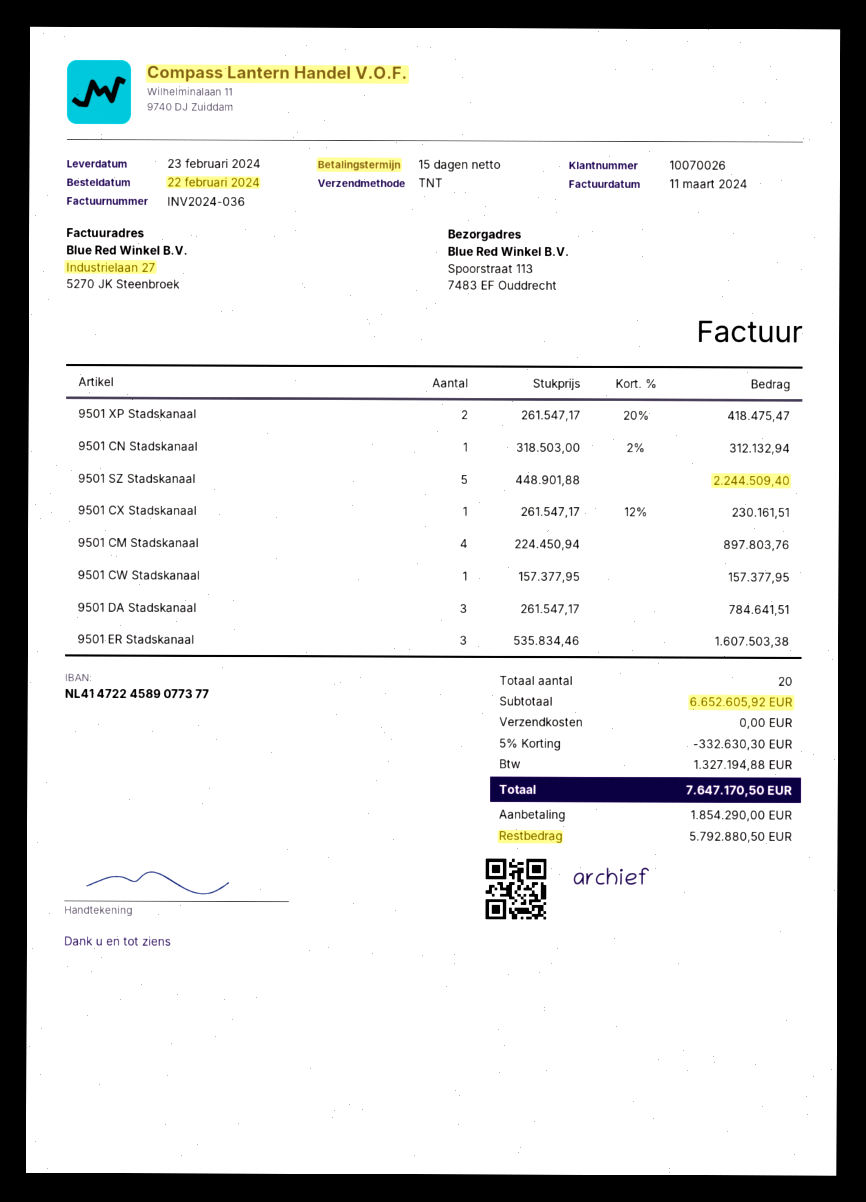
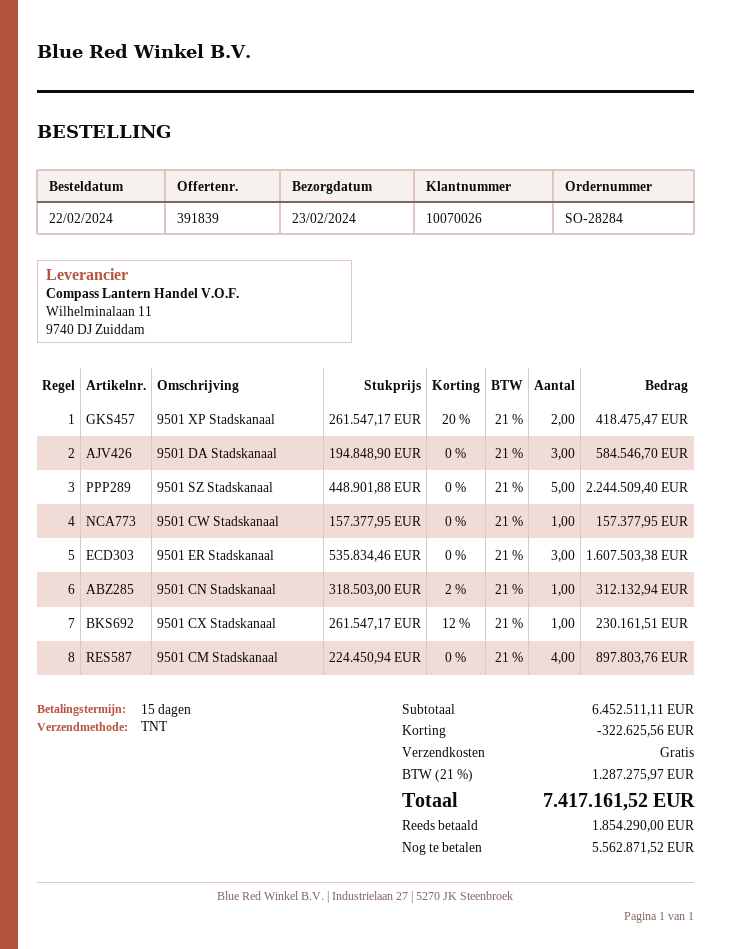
9501 DA Stadskanaal: 3 x 261547.17 = 784641.51 -> 3 x 194848.90 = 584546.70
subtotal: 6652605.92 -> 6452511.11
discount: 332630.30 -> 322625.56
tax: 1327194.88 -> 1287275.97
total: 7647170.50 -> 7417161.52
balance: 5792880.50 -> 5562871.52

